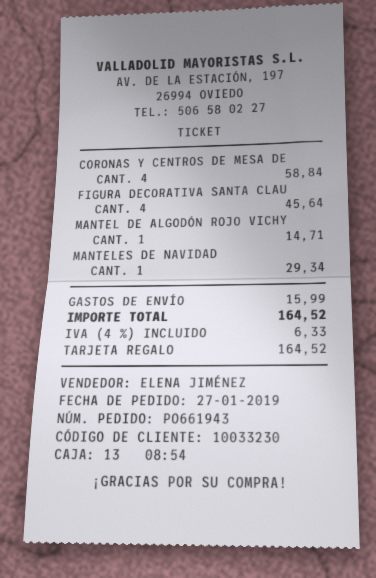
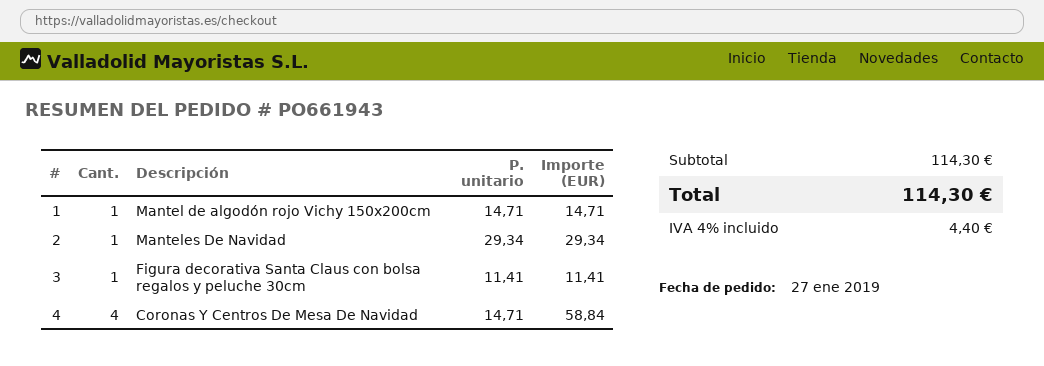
FIGURA DECORATIVA SANTA CLAU: 4 for 45.64 -> 1 for 11.41
shipping: 15.99 -> none
tax: 4% = 6.33 -> 4% = 4.40
total: 164.52 -> 114.30

